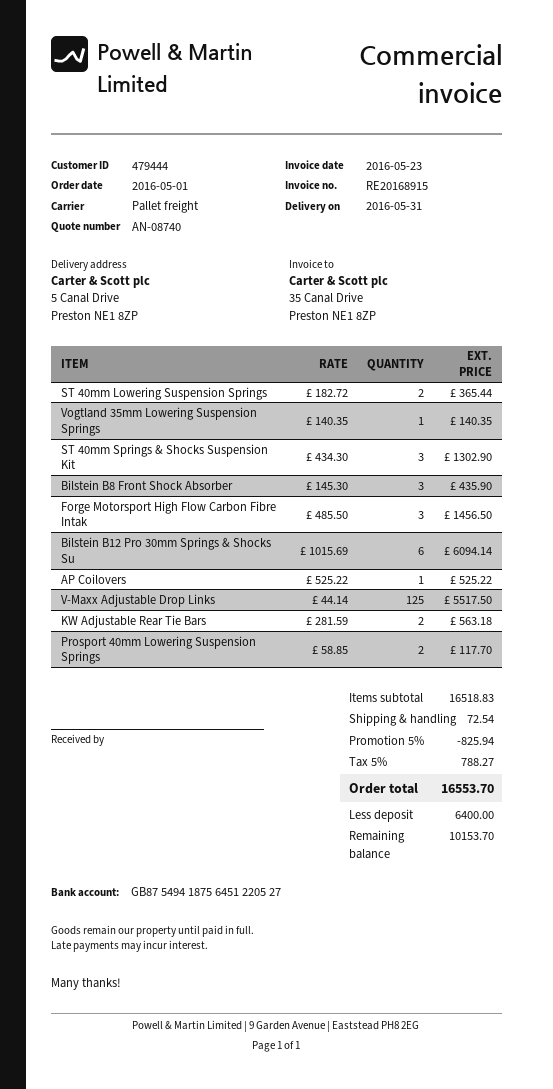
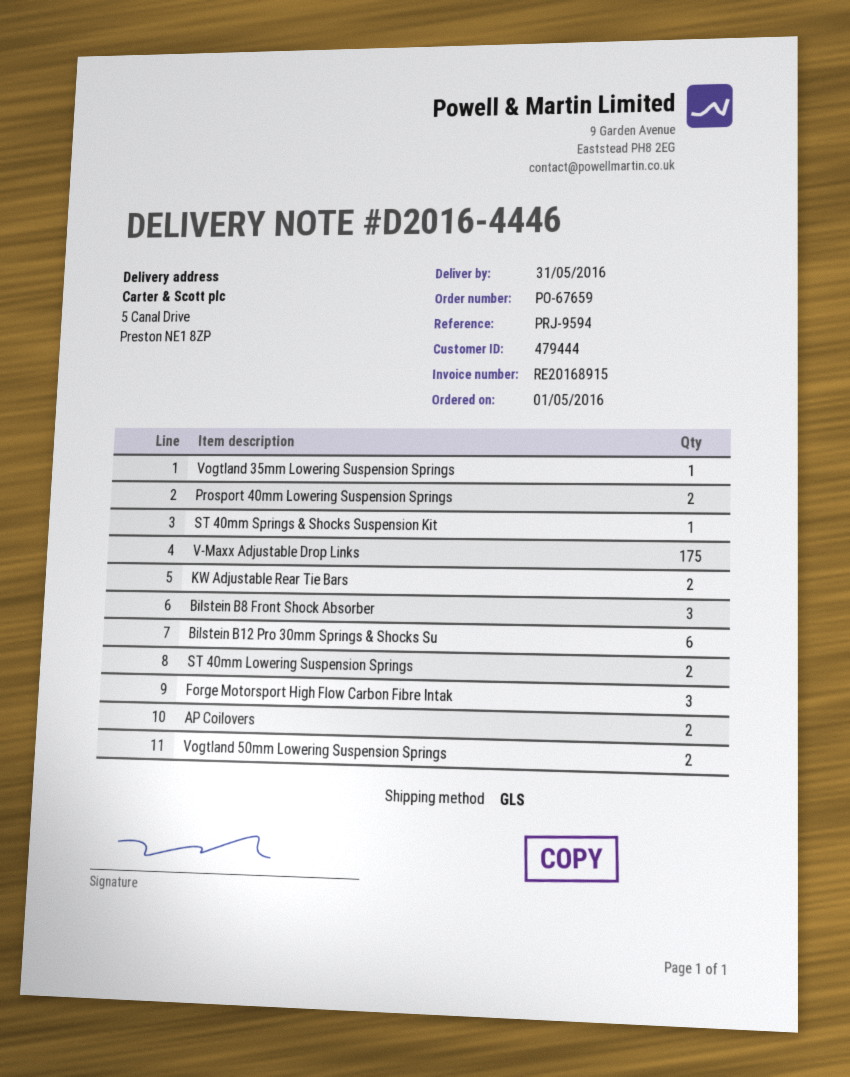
shipping method: pallet freight -> GLS
ST 40mm Springs & Shocks Suspension Kit: 3 -> 1
AP Coilovers: 1 -> 2
V-Maxx Adjustable Drop Links: 125 -> 175
Vogtland 50mm Lowering Suspension Springs: none -> 2

